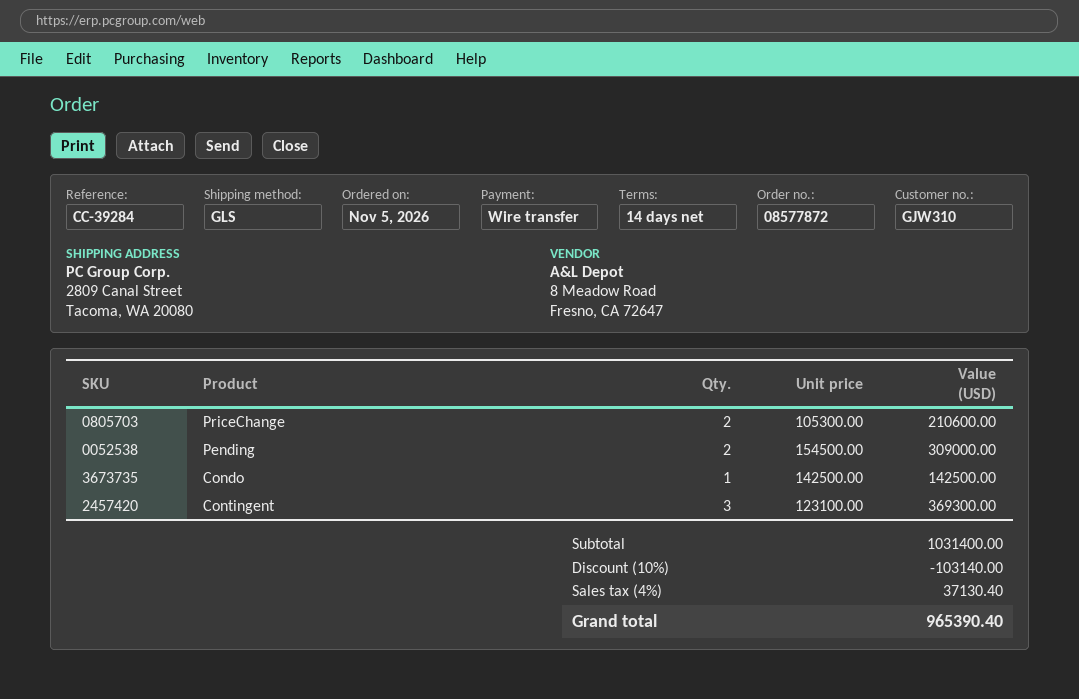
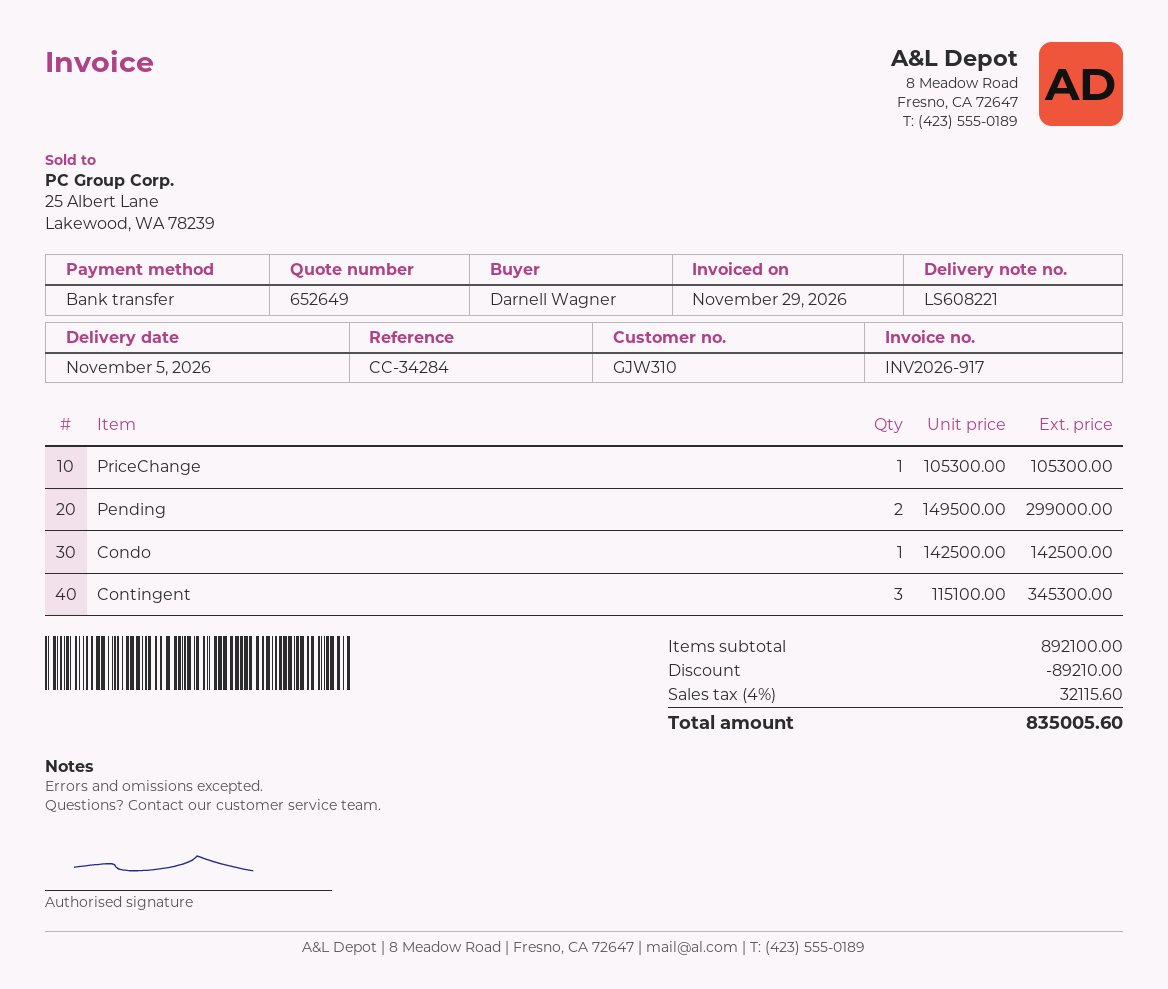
reference: CC-39284 -> CC-34284
PriceChange: 2 x 105300.00 = 210600.00 -> 1 x 105300.00 = 105300.00
Pending: 2 x 154500.00 = 309000.00 -> 2 x 149500.00 = 299000.00
Contingent: 3 x 123100.00 = 369300.00 -> 3 x 115100.00 = 345300.00
subtotal: 1031400.00 -> 892100.00
discount: 103140.00 -> 89210.00
tax: 4% = 37130.40 -> 4% = 32115.60
total: 965390.40 -> 835005.60

